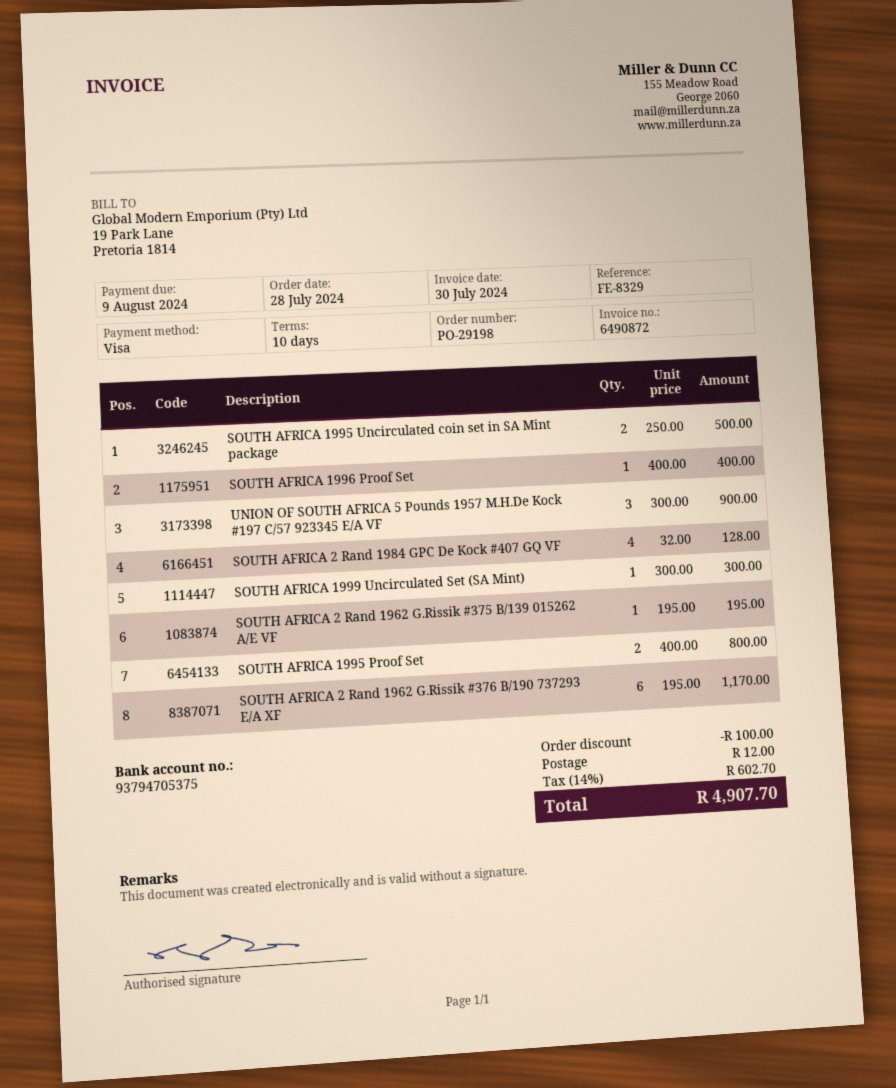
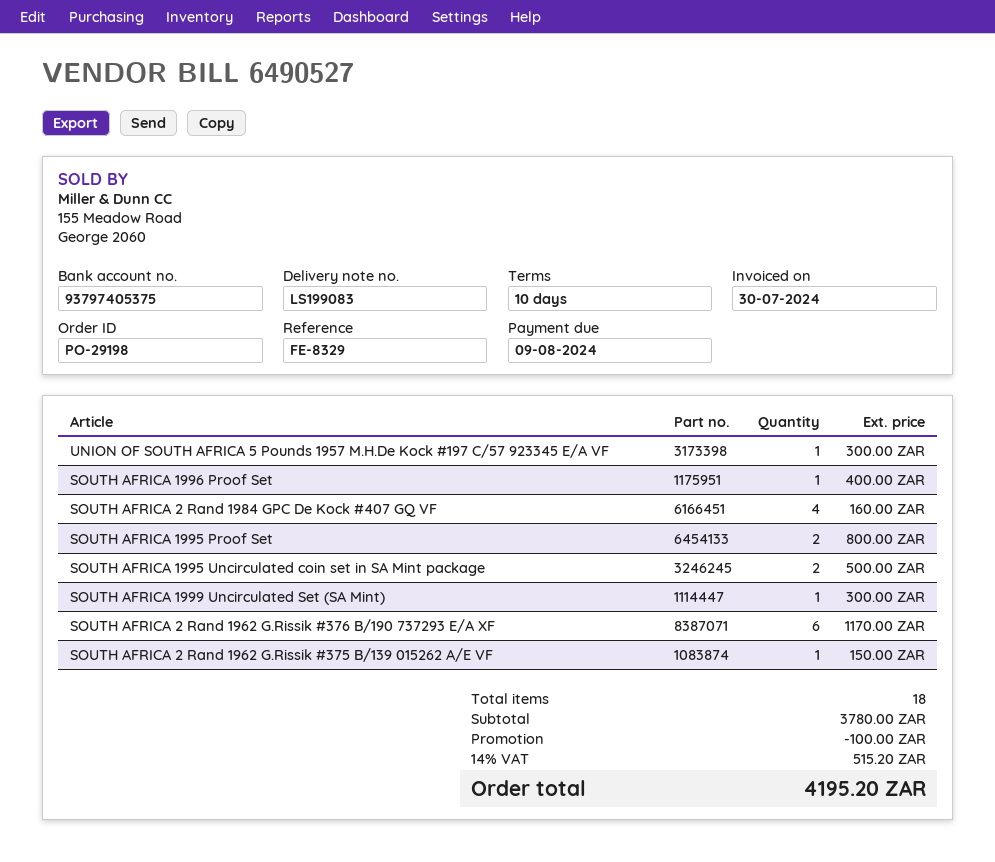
invoice number: 6490872 -> 6490527
bank account: 93794705375 -> 93797405375
UNION OF SOUTH AFRICA 5 Pounds 1957 M.H.De Kock #197 C/57 923345 E/A VF: 3 for 900.00 -> 1 for 300.00
SOUTH AFRICA 2 Rand 1984 GPC De Kock #407 GQ VF: 4 for 128.00 -> 4 for 160.00
SOUTH AFRICA 2 Rand 1962 G.Rissik #375 B/139 015262 A/E VF: 1 for 195.00 -> 1 for 150.00
shipping: 12.00 -> none
tax: 14% = 602.70 -> 14% = 515.20
total: 4907.70 -> 4195.20

